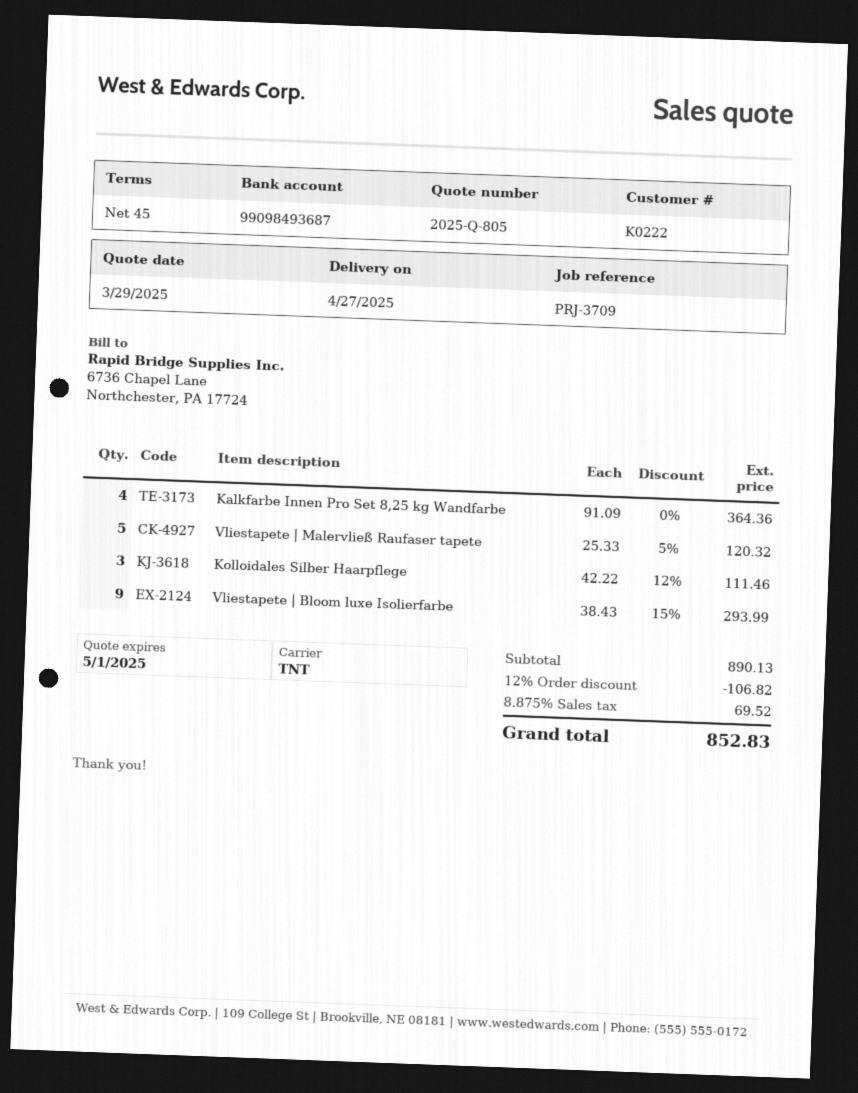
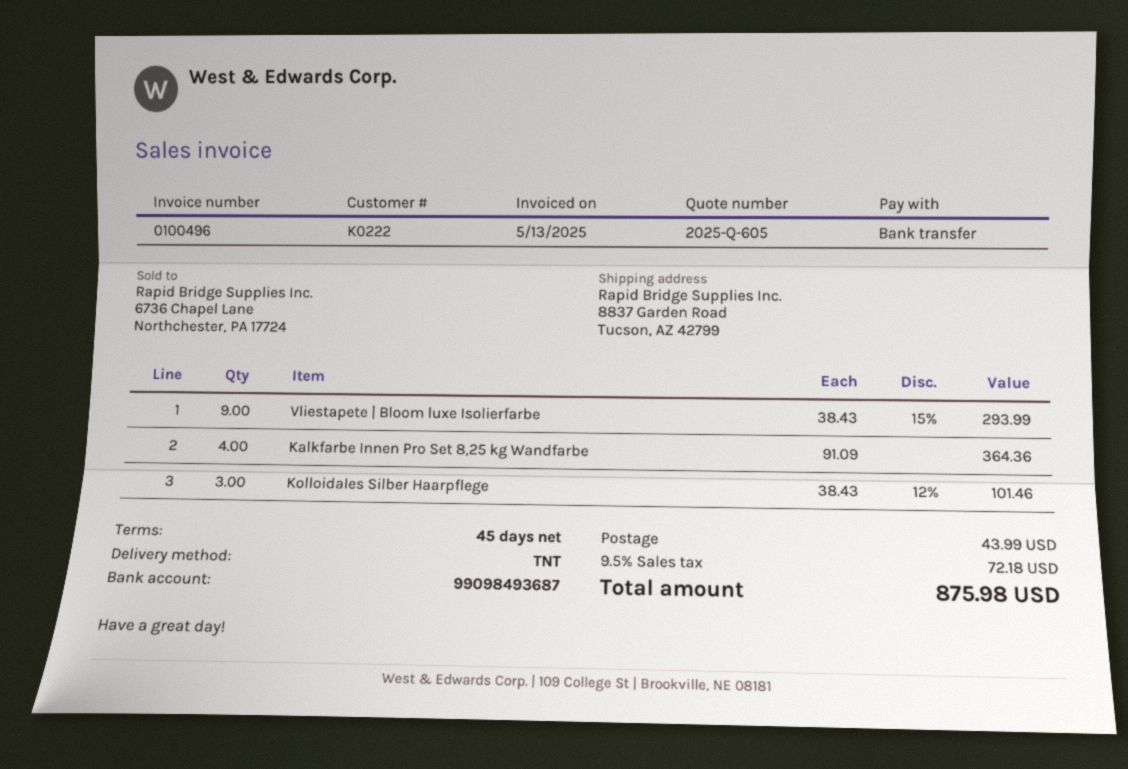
quote number: 2025-Q-805 -> 2025-Q-605
Vliestapete | Malervließ Raufaser tapete: 5 x 25.33 - 5% = 120.32 -> none
Kolloidales Silber Haarpflege: 3 x 42.22 - 12% = 111.46 -> 3 x 38.43 - 12% = 101.46
discount: 12% = 106.82 -> none
shipping: none -> 43.99
tax: 8.875% = 69.52 -> 9.5% = 72.18
total: 852.83 -> 875.98

